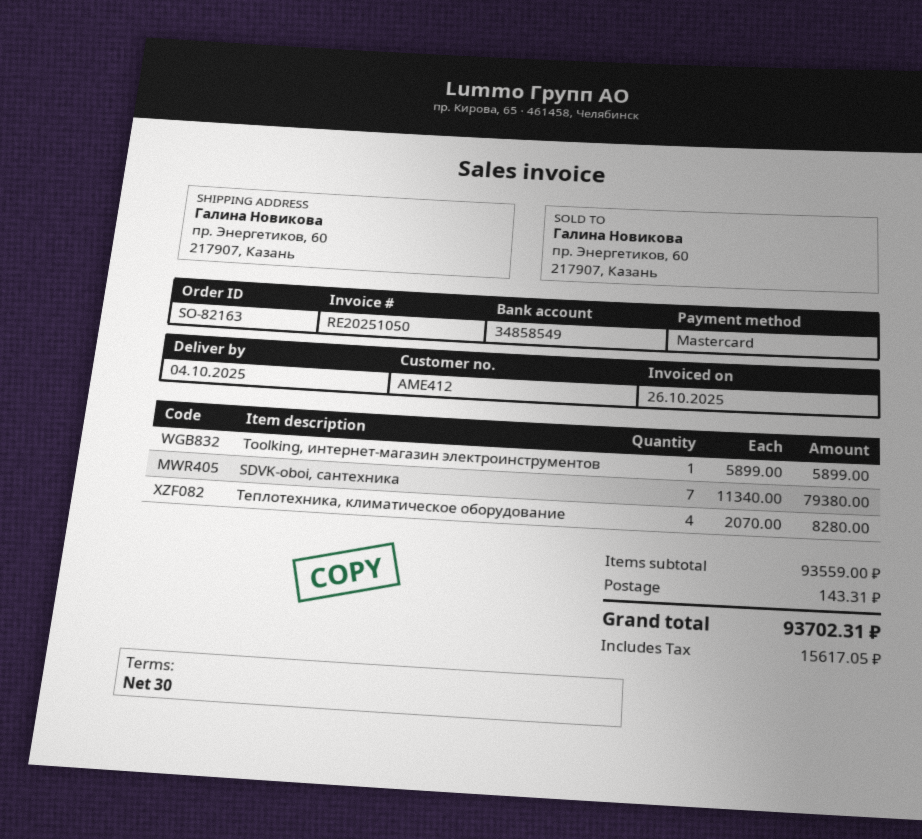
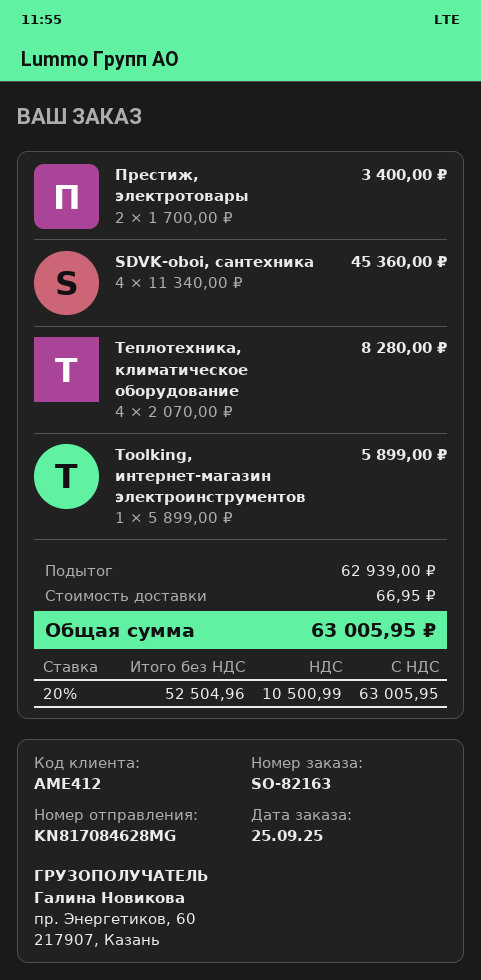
SDVK-oboi, сантехника: 7 x 11340.00 = 79380.00 -> 4 x 11340.00 = 45360.00
Престиж, электротовары: none -> 2 x 1700.00 = 3400.00
subtotal: 93559.00 -> 62939.00
shipping: 143.31 -> 66.95
tax: 15617.05 -> 10500.99
total: 93702.31 -> 63005.95

